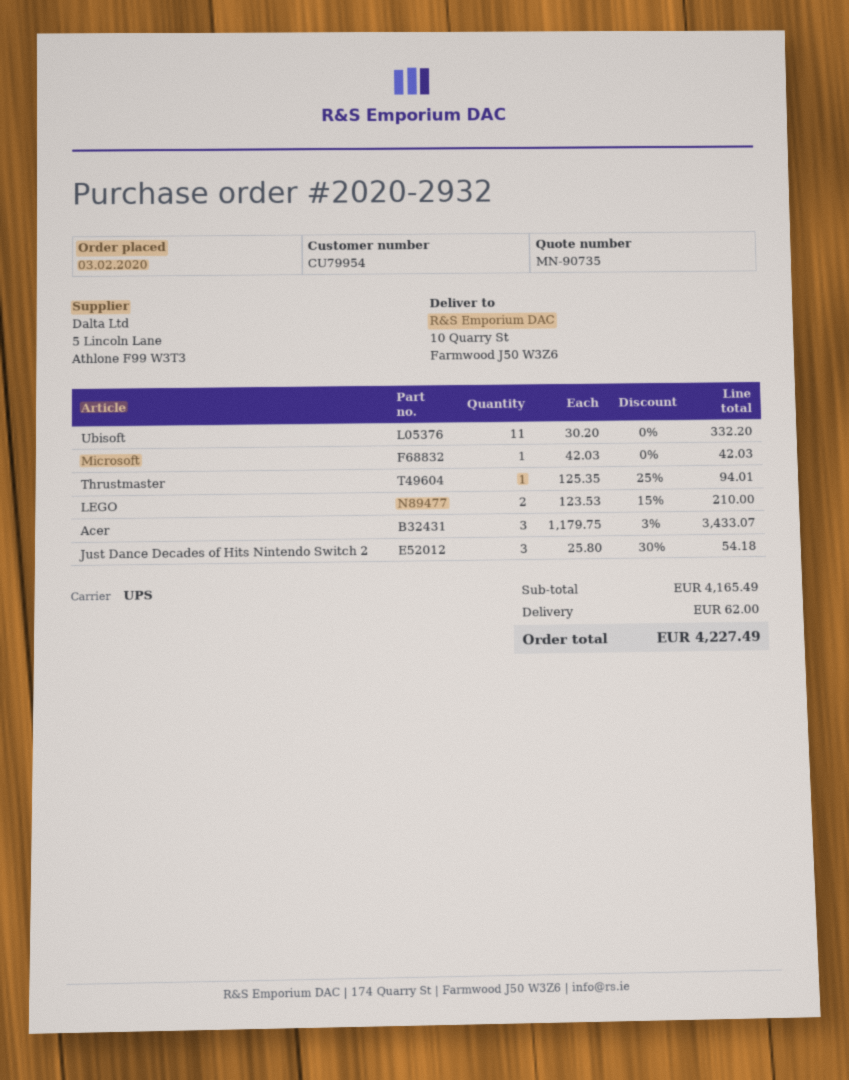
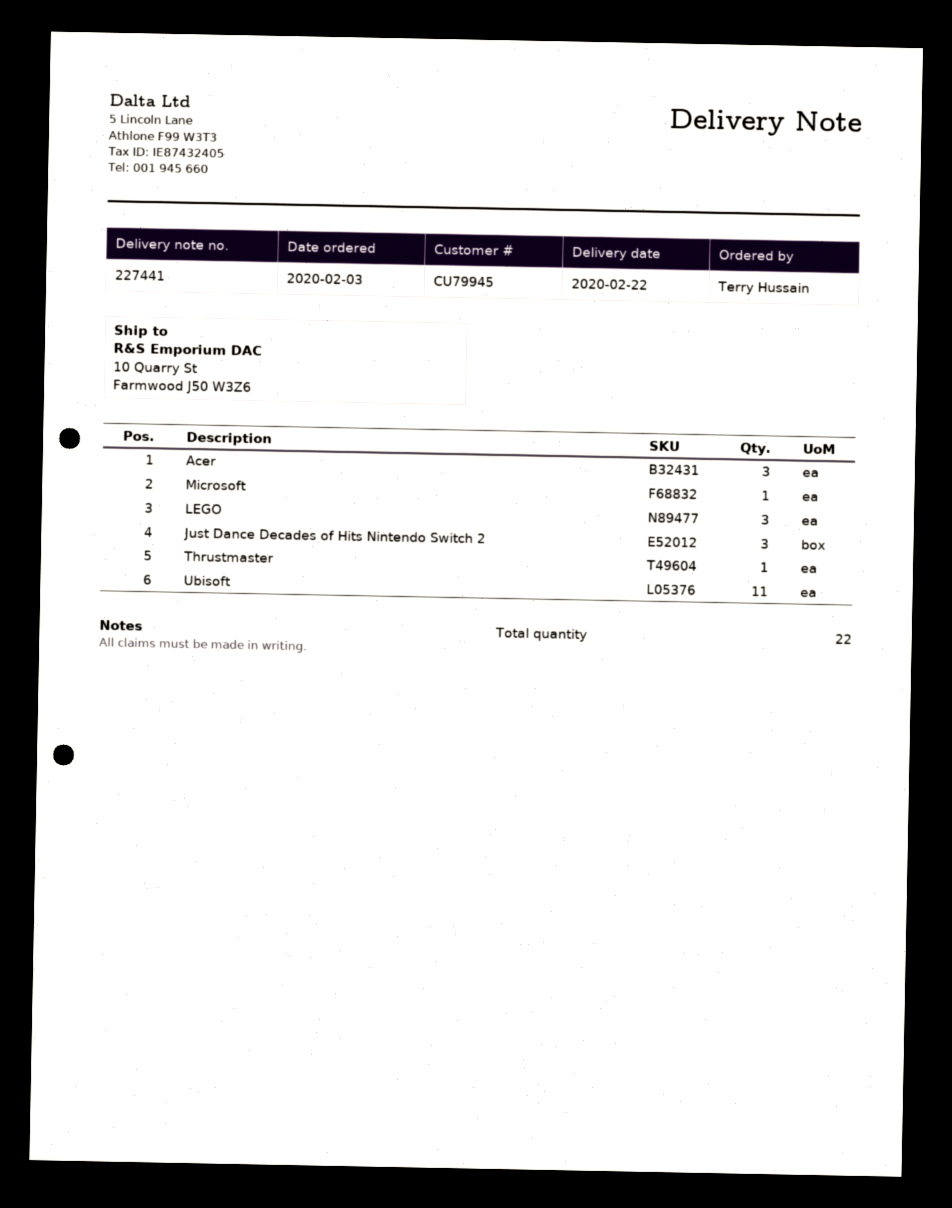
customer number: CU79954 -> CU79945
LEGO: 2 -> 3

